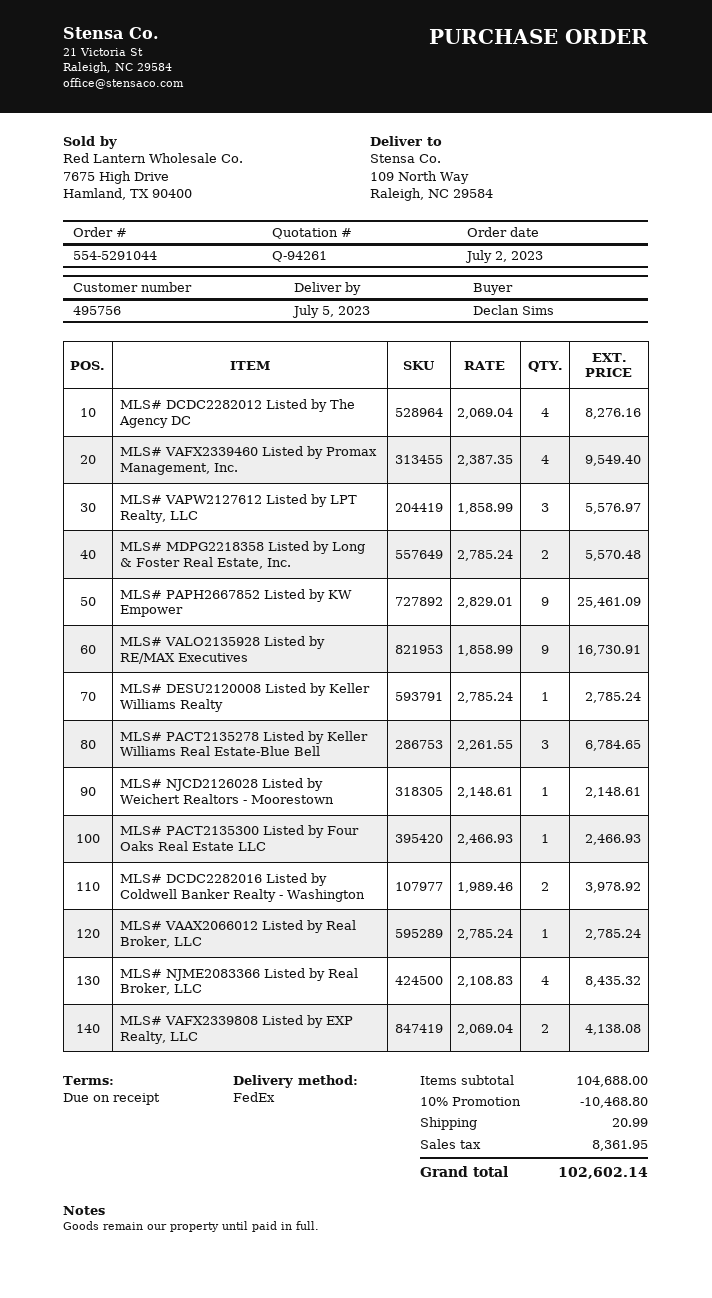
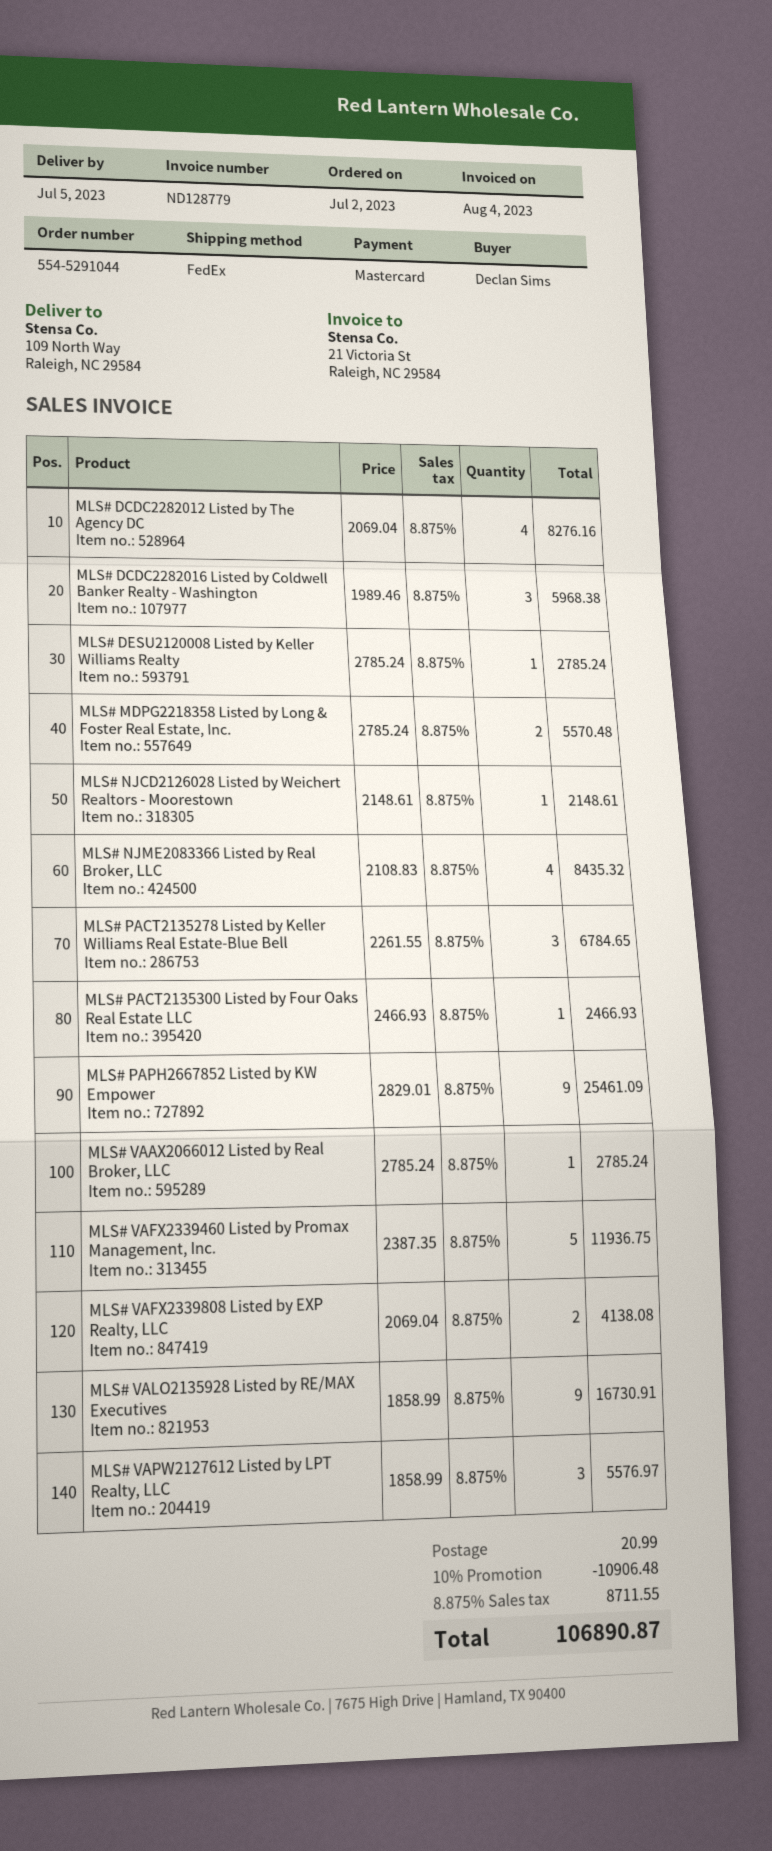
MLS# VAFX2339460 Listed by Promax Management, Inc.: 4 x 2387.35 = 9549.40 -> 5 x 2387.35 = 11936.75
MLS# DCDC2282016 Listed by Coldwell Banker Realty - Washington: 2 x 1989.46 = 3978.92 -> 3 x 1989.46 = 5968.38
discount: 10% = 10468.80 -> 10% = 10906.48
tax: 8361.95 -> 8711.55
total: 102602.14 -> 106890.87

